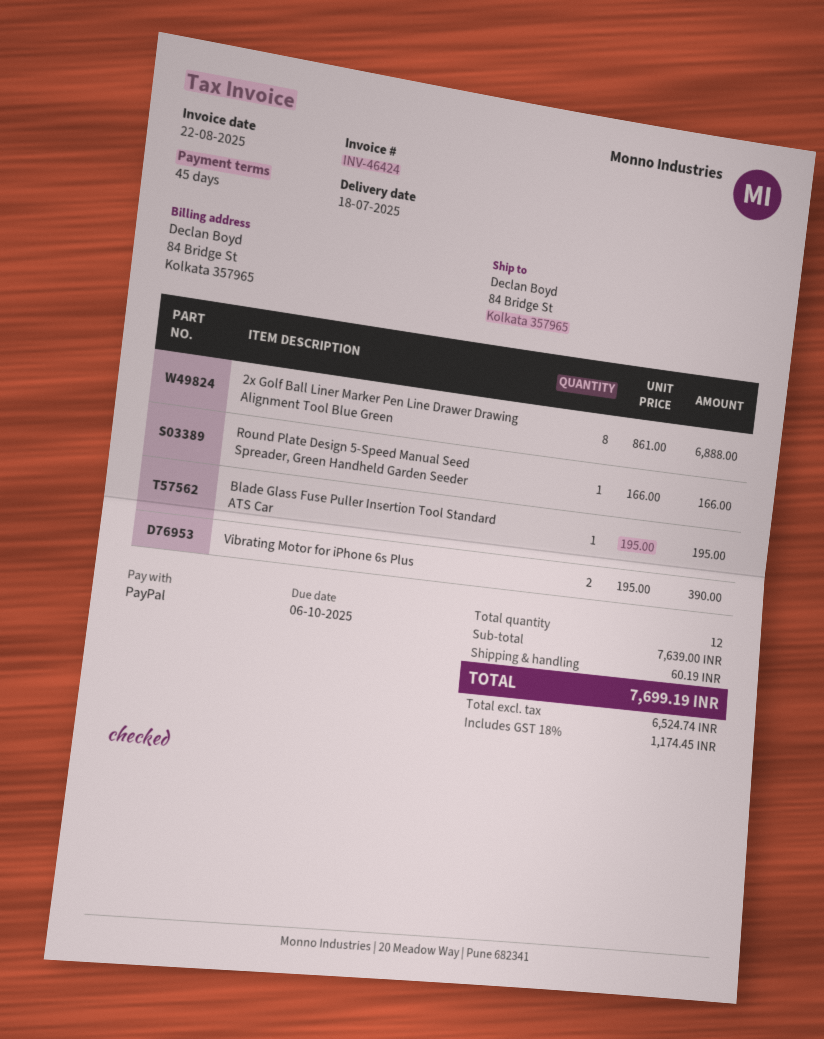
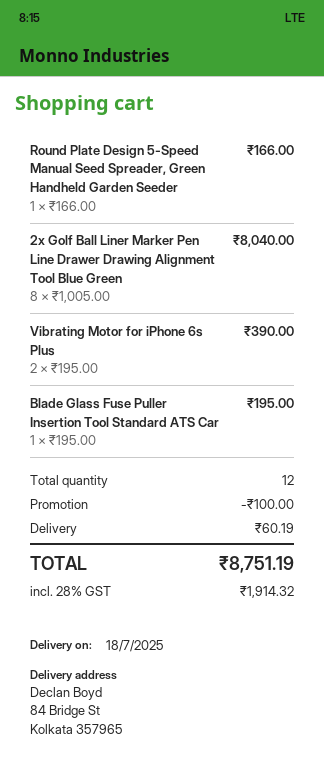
2x Golf Ball Liner Marker Pen Line Drawer Drawing Alignment Tool Blue Green: 8 x 861.00 = 6888.00 -> 8 x 1005.00 = 8040.00
discount: none -> 100.00
tax: 18% = 1174.45 -> 28% = 1914.32
total: 7699.19 -> 8751.19

